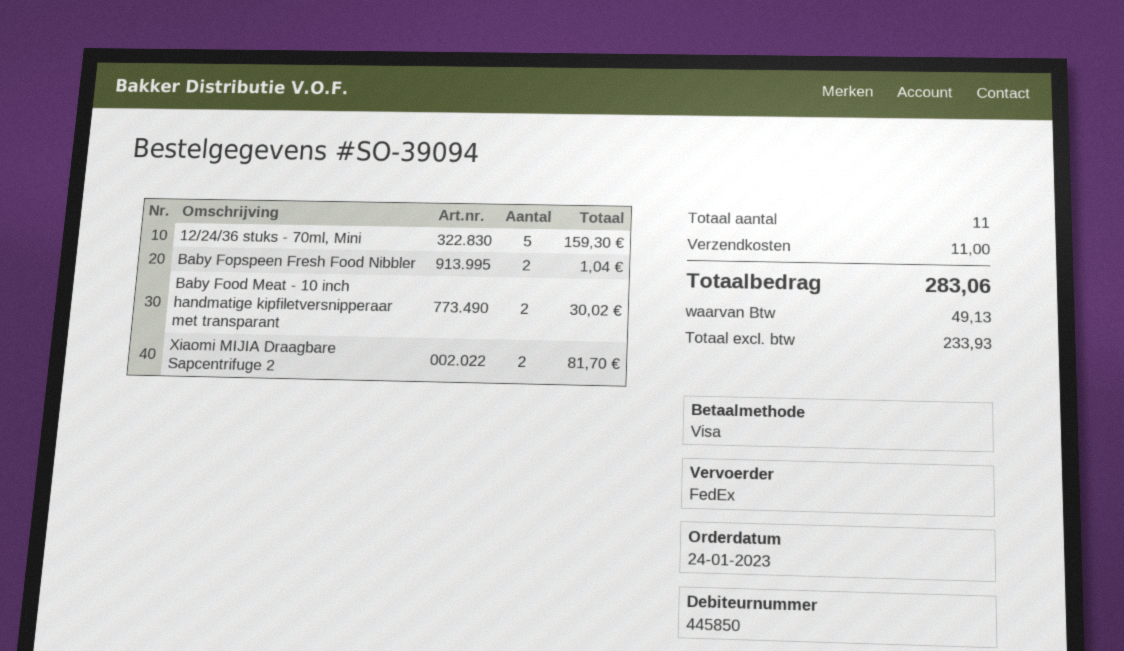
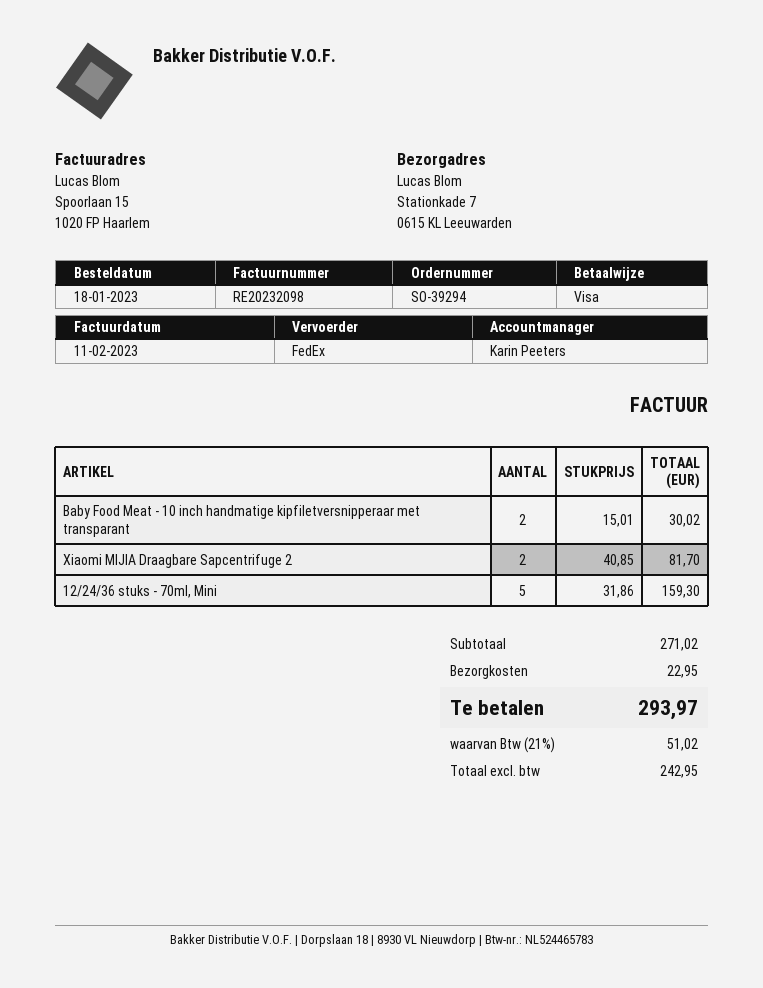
order number: SO-39094 -> SO-39294
order date: 2023-01-24 -> 2023-01-18
Baby Fopspeen Fresh Food Nibbler: 2 for 1.04 -> none
shipping: 11.00 -> 22.95
net: 233.93 -> 242.95
tax: 49.13 -> 51.02
total: 283.06 -> 293.97

